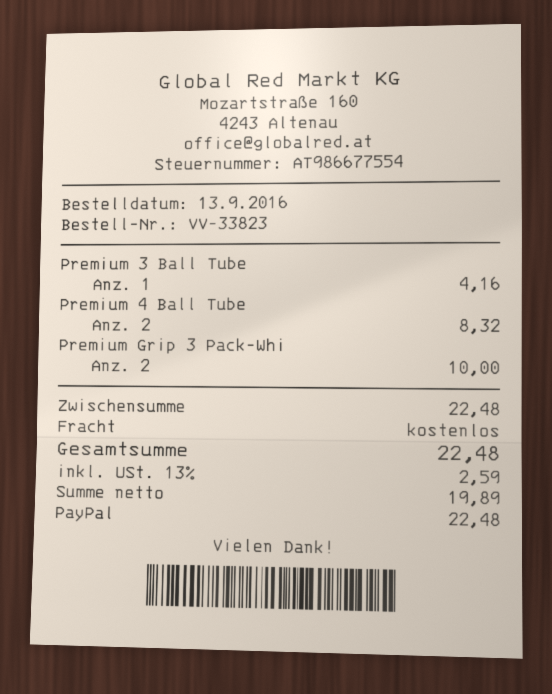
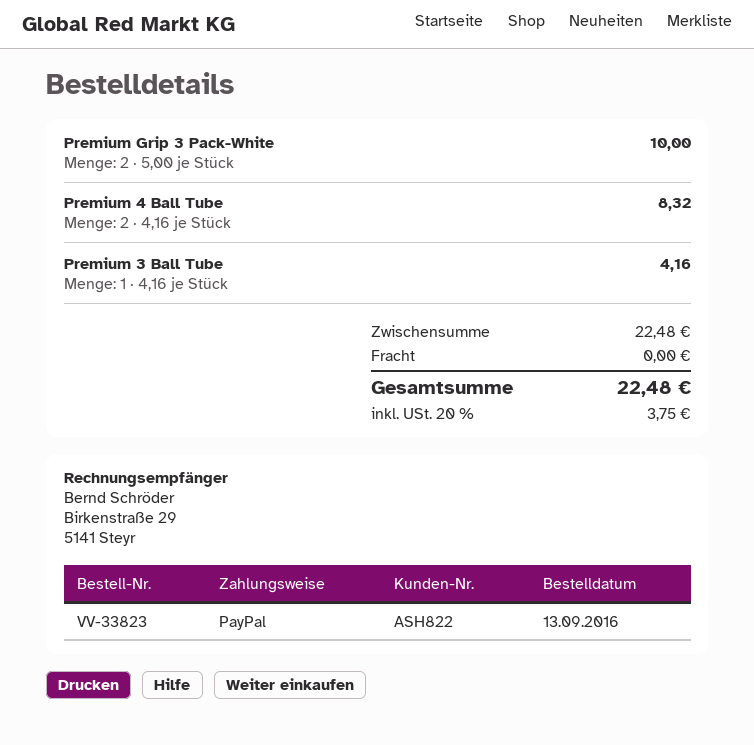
tax: 13% = 2.59 -> 20% = 3.75

